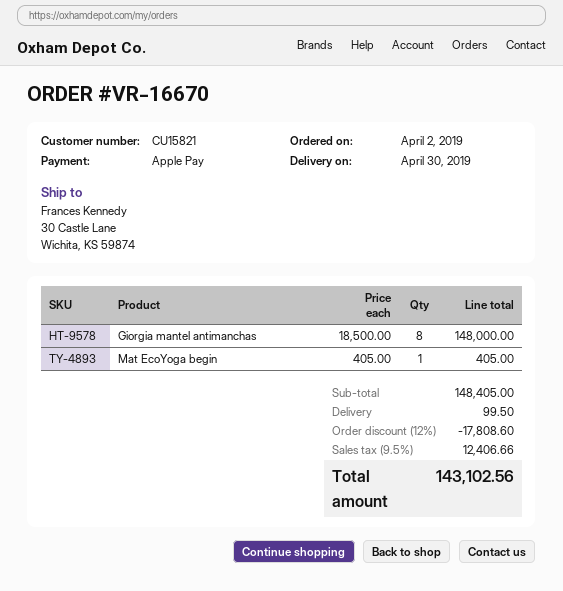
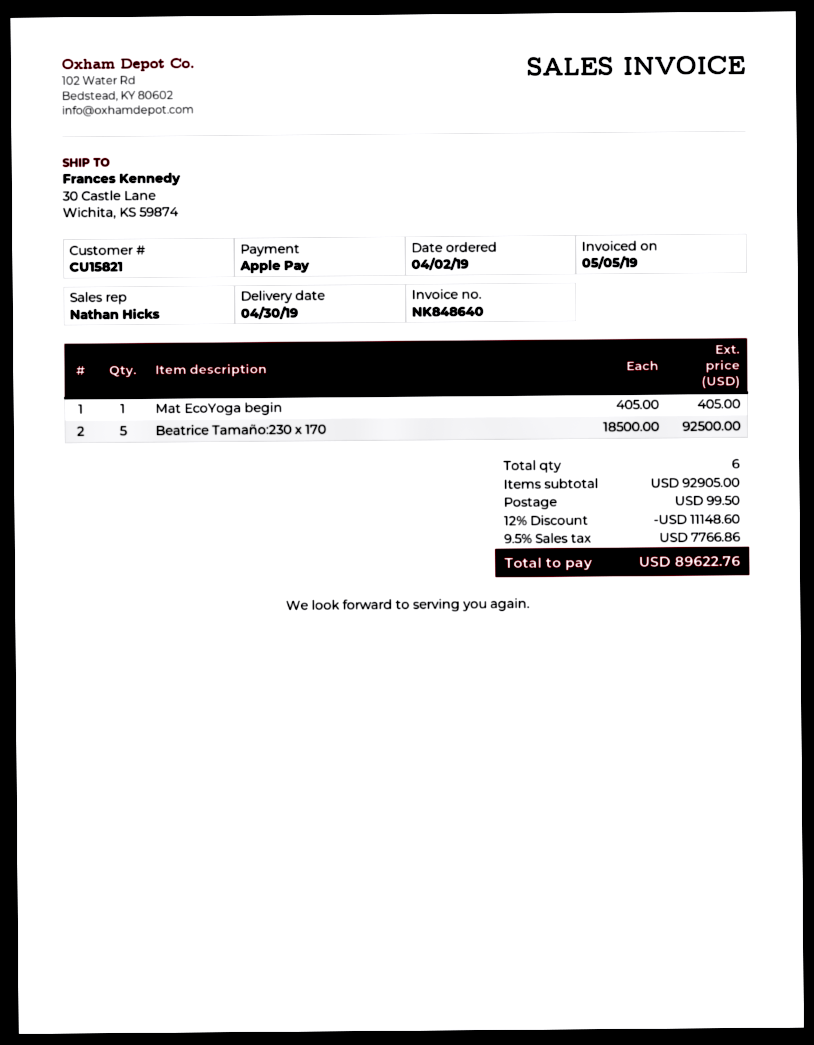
Giorgia mantel antimanchas: 8 x 18500.00 = 148000.00 -> none
Beatrice Tamaño:230 x 170: none -> 5 x 18500.00 = 92500.00
subtotal: 148405.00 -> 92905.00
discount: 12% = 17808.60 -> 12% = 11148.60
tax: 9.5% = 12406.66 -> 9.5% = 7766.86
total: 143102.56 -> 89622.76

